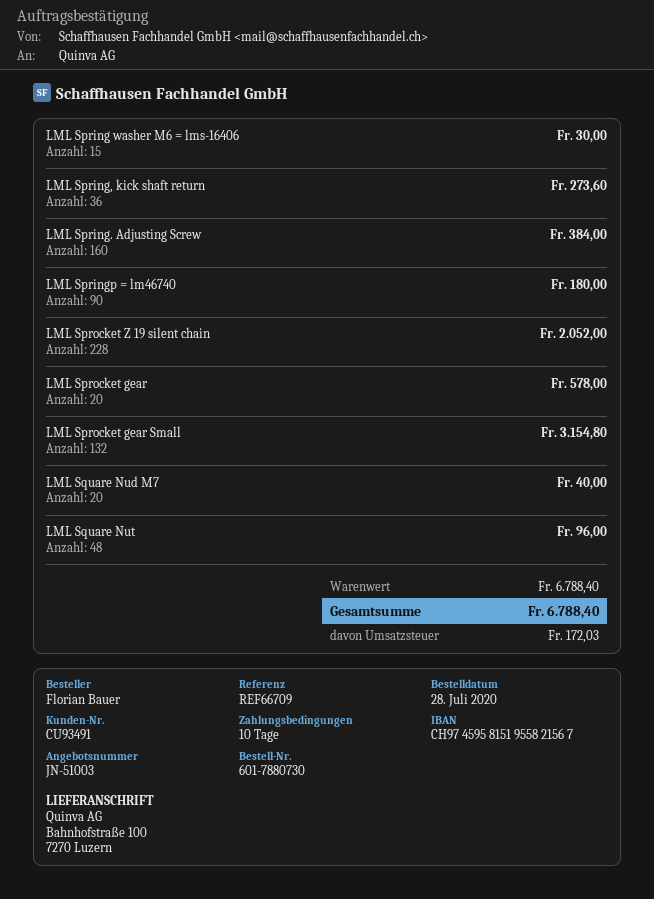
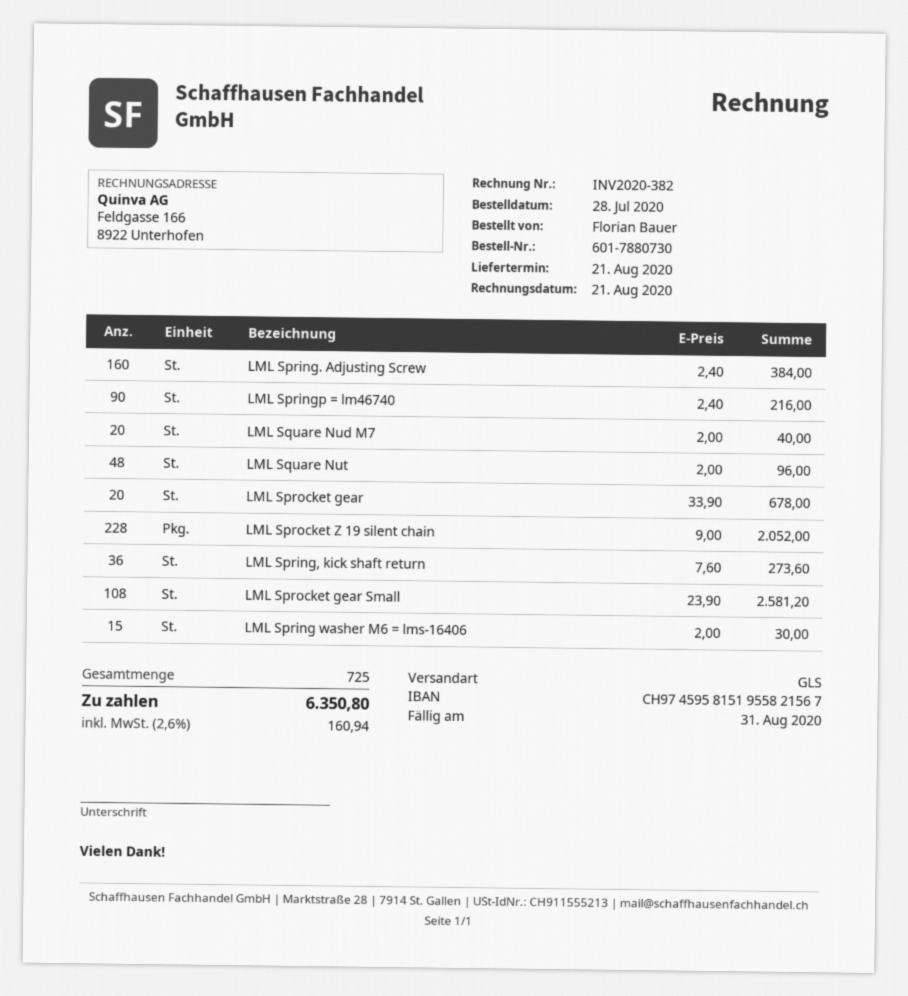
LML Springp = lm46740: 90 for 180.00 -> 90 for 216.00
LML Sprocket gear: 20 for 578.00 -> 20 for 678.00
LML Sprocket gear Small: 132 for 3154.80 -> 108 for 2581.20
tax: 172.03 -> 160.94
total: 6788.40 -> 6350.80

